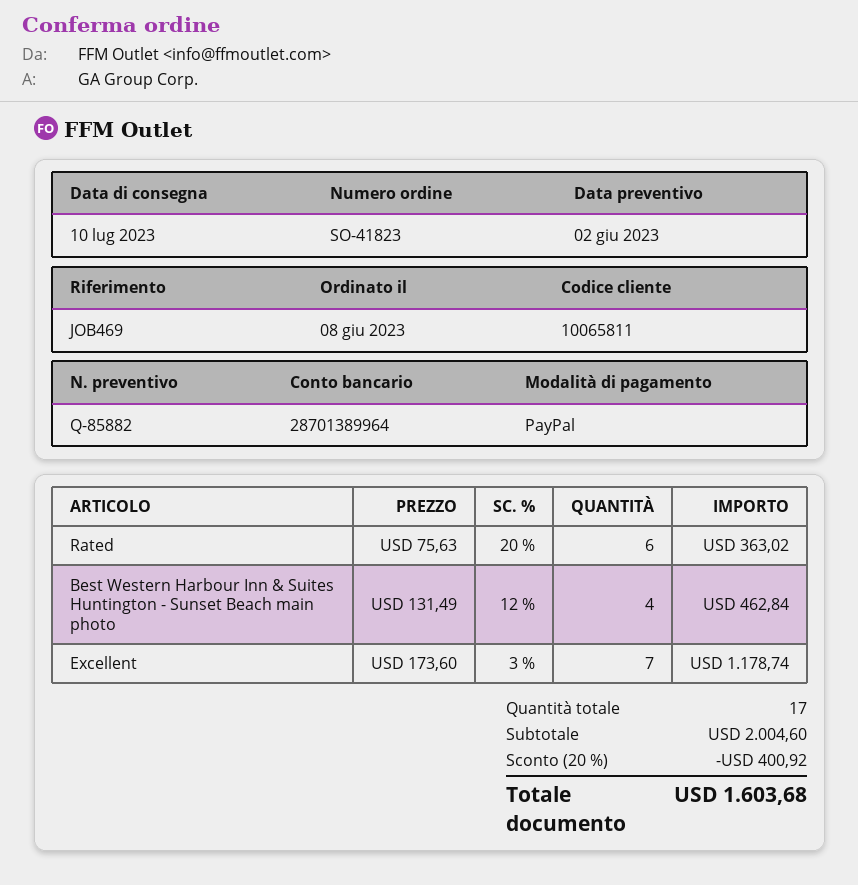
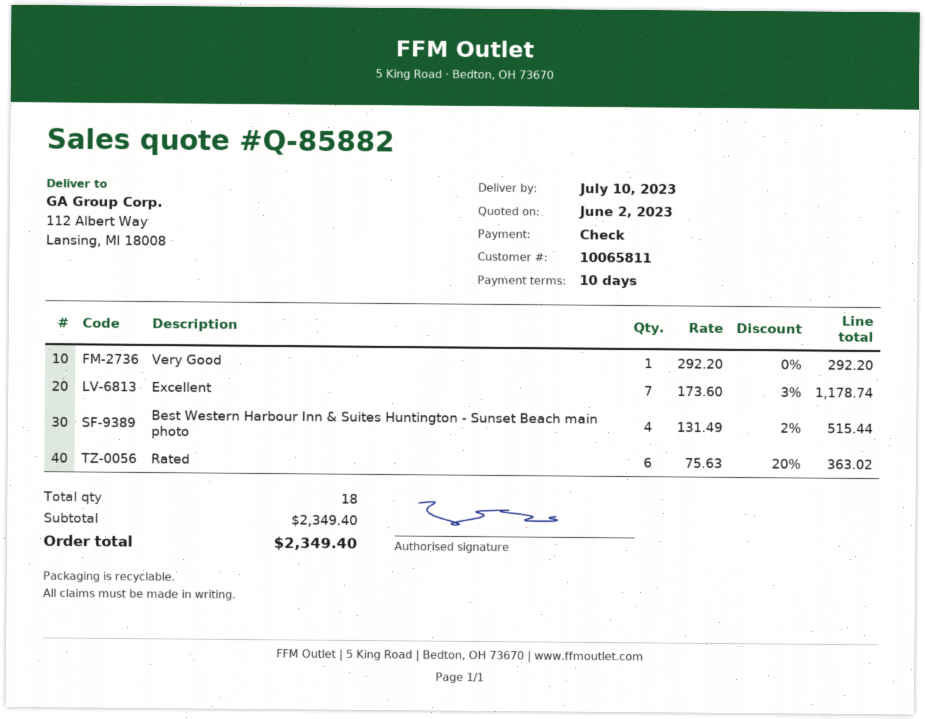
payment method: PayPal -> cheque
Best Western Harbour Inn & Suites Huntington - Sunset Beach main photo: 4 x 131.49 - 12% = 462.84 -> 4 x 131.49 - 2% = 515.44
Very Good: none -> 1 x 292.20 = 292.20
total quantity: 17 -> 18
subtotal: 2004.60 -> 2349.40
discount: 20% = 400.92 -> none
total: 1603.68 -> 2349.40

